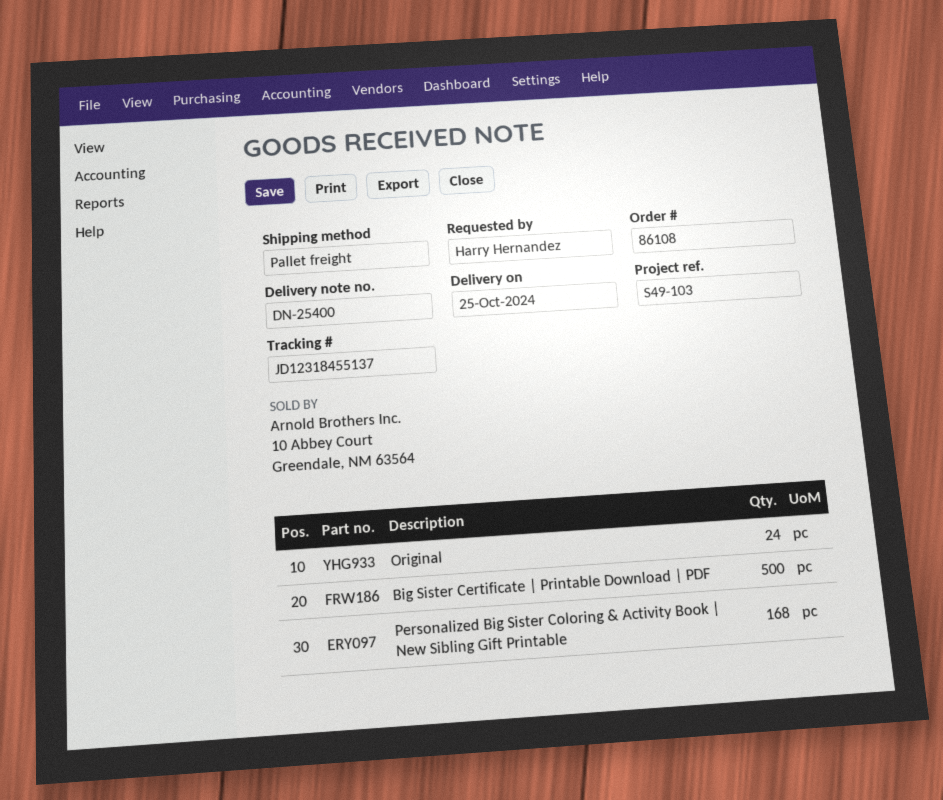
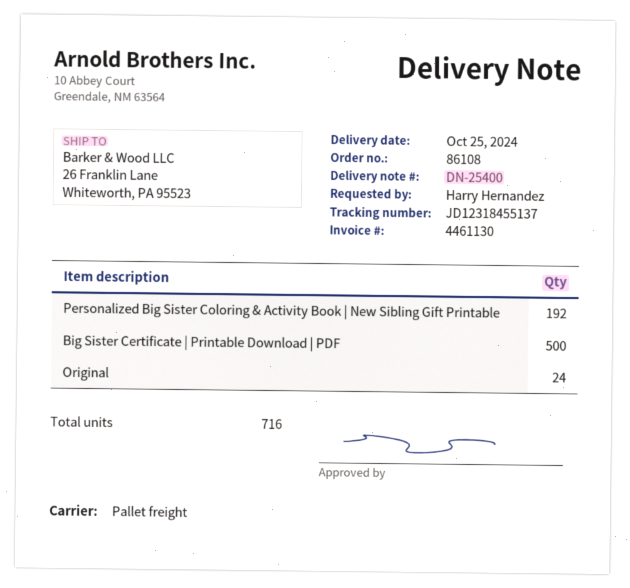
Personalized Big Sister Coloring & Activity Book | New Sibling Gift Printable: 168 -> 192

